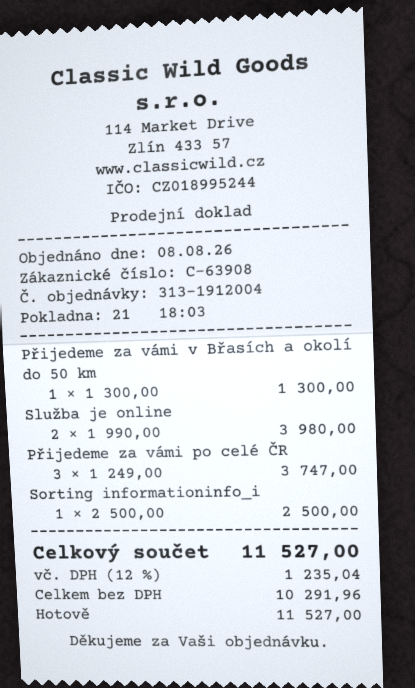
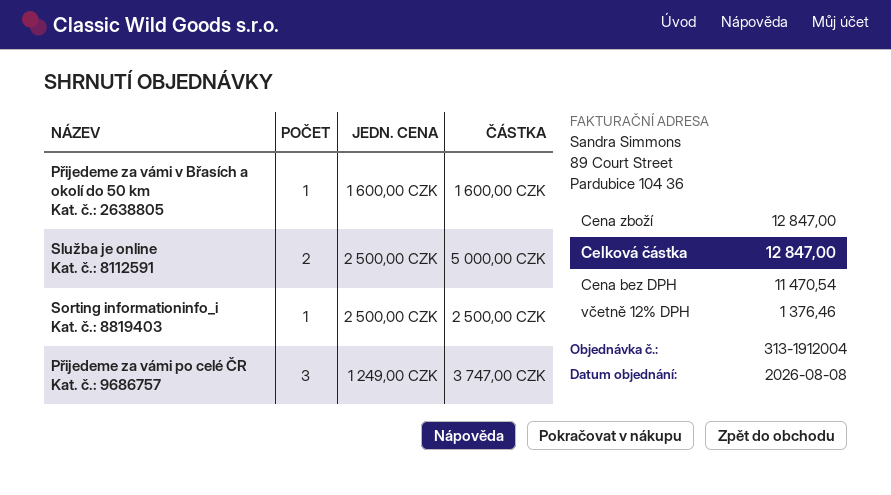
Přijedeme za vámi v Břasích a okolí do 50 km: 1 x 1300.00 = 1300.00 -> 1 x 1600.00 = 1600.00
Služba je online: 2 x 1990.00 = 3980.00 -> 2 x 2500.00 = 5000.00
net: 10291.96 -> 11470.54
tax: 12% = 1235.04 -> 12% = 1376.46
total: 11527.00 -> 12847.00

